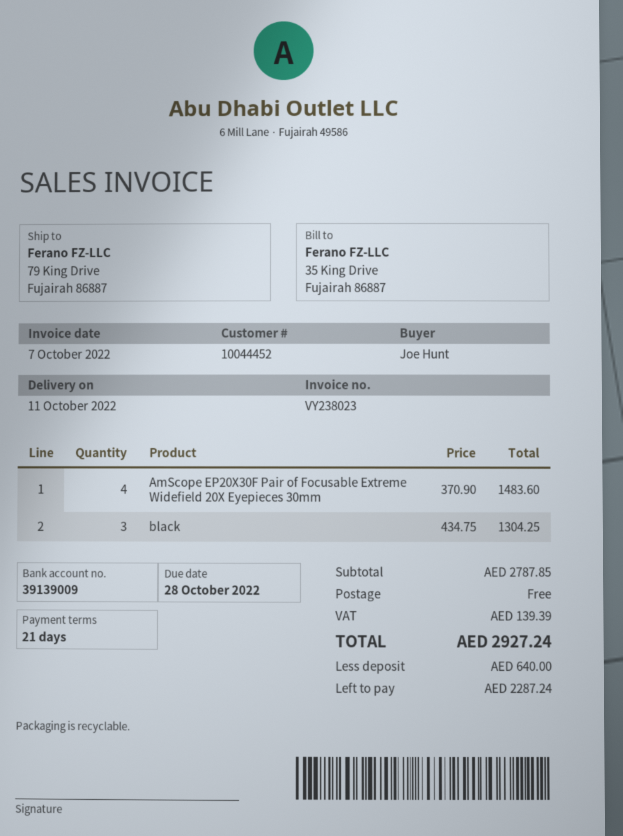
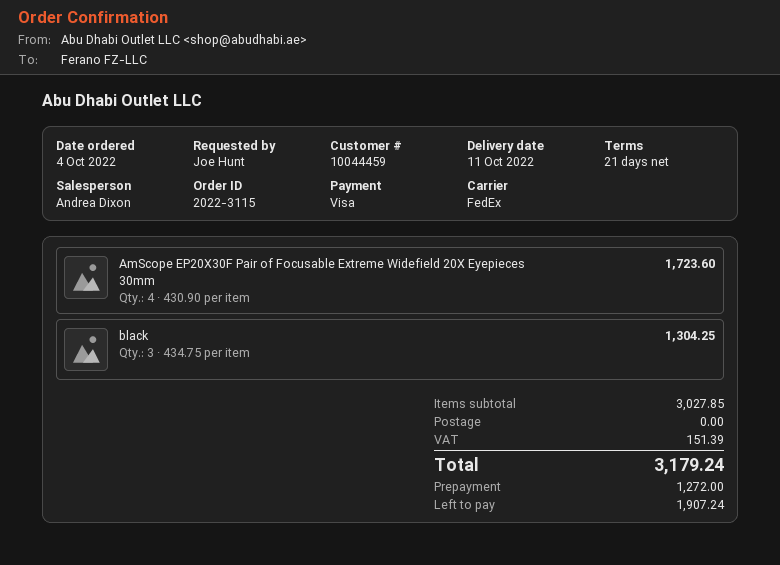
customer number: 10044452 -> 10044459
AmScope EP20X30F Pair of Focusable Extreme Widefield 20X Eyepieces 30mm: 4 x 370.90 = 1483.60 -> 4 x 430.90 = 1723.60
subtotal: 2787.85 -> 3027.85
tax: 139.39 -> 151.39
total: 2927.24 -> 3179.24
deposit: 640.00 -> 1272.00
balance: 2287.24 -> 1907.24

